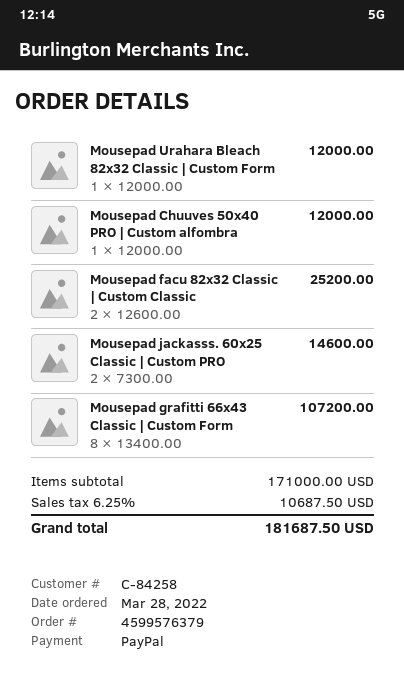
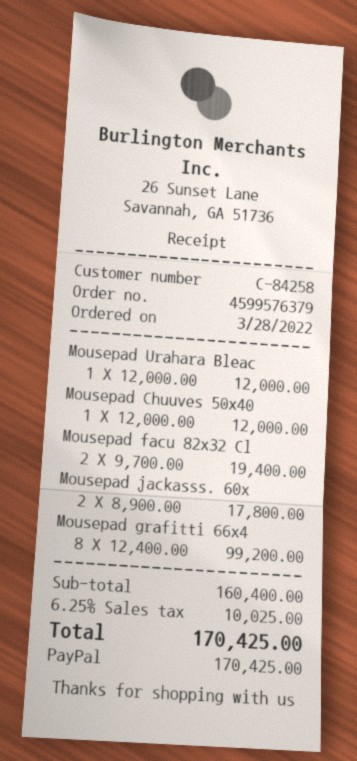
Mousepad facu 82x32 Classic | Custom Classic: 2 x 12600.00 = 25200.00 -> 2 x 9700.00 = 19400.00
Mousepad jackasss. 60x25 Classic | Custom PRO: 2 x 7300.00 = 14600.00 -> 2 x 8900.00 = 17800.00
Mousepad grafitti 66x43 Classic | Custom Form: 8 x 13400.00 = 107200.00 -> 8 x 12400.00 = 99200.00
subtotal: 171000.00 -> 160400.00
tax: 6.25% = 10687.50 -> 6.25% = 10025.00
total: 181687.50 -> 170425.00

